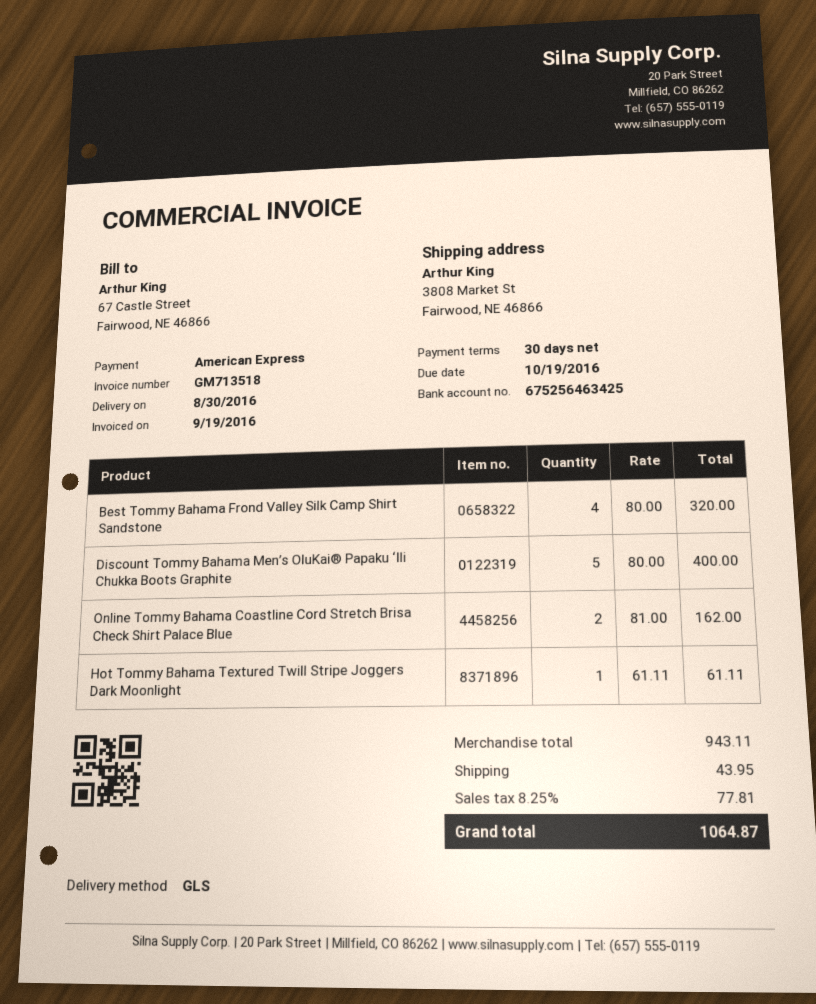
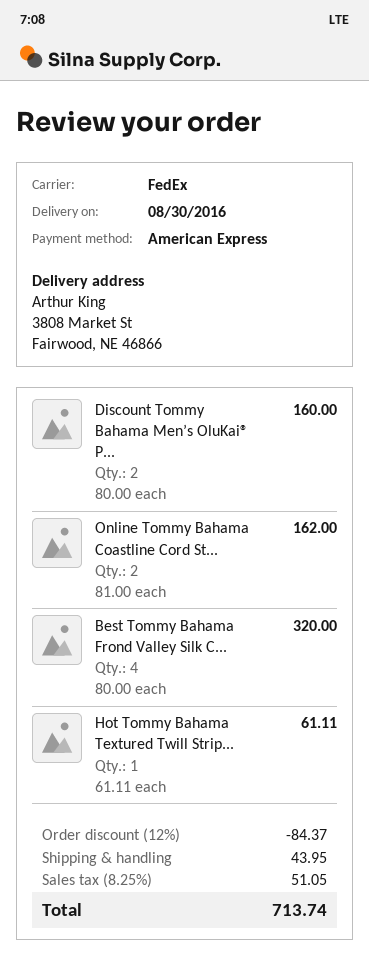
shipping method: GLS -> FedEx
Discount Tommy Bahama Men’s OluKai® Papaku ‘Ili Chukka Boots Graphite: 5 x 80.00 = 400.00 -> 2 x 80.00 = 160.00
discount: none -> 12% = 84.37
tax: 8.25% = 77.81 -> 8.25% = 51.05
total: 1064.87 -> 713.74

